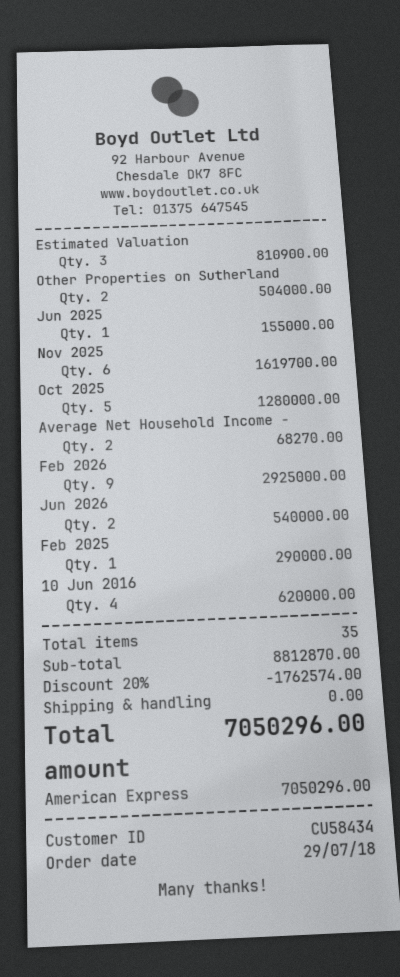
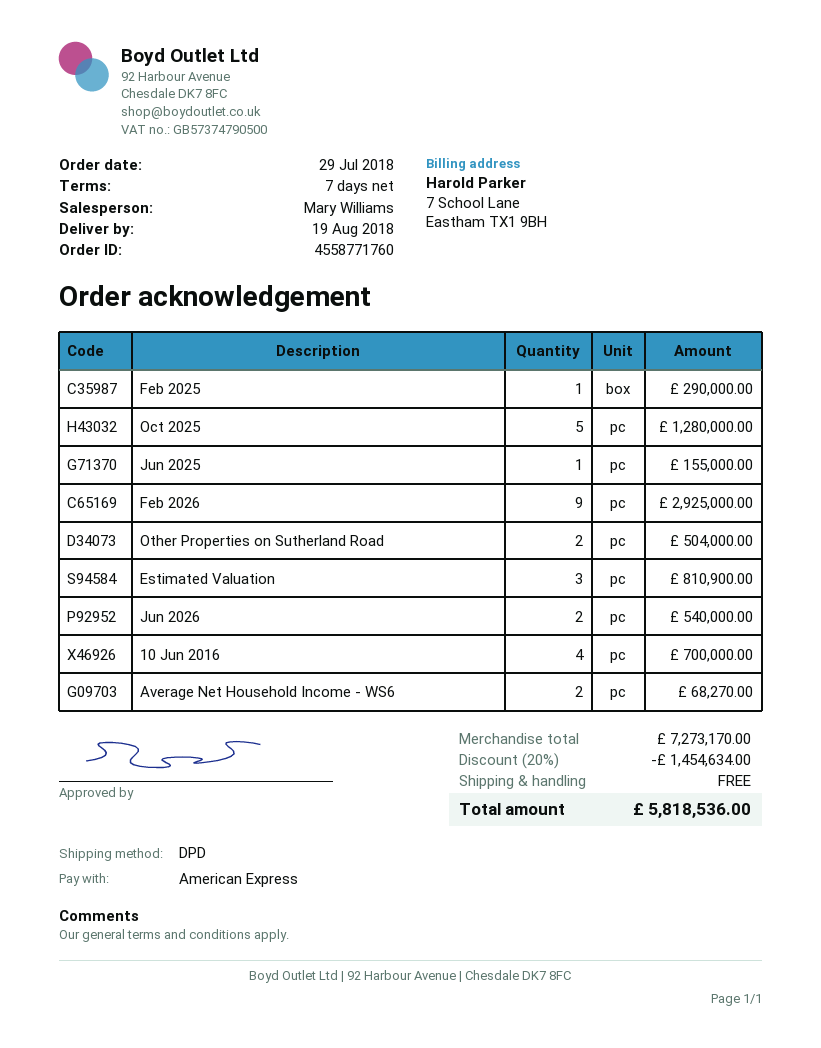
Nov 2025: 6 for 1619700.00 -> none
10 Jun 2016: 4 for 620000.00 -> 4 for 700000.00
subtotal: 8812870.00 -> 7273170.00
discount: 20% = 1762574.00 -> 20% = 1454634.00
total: 7050296.00 -> 5818536.00

